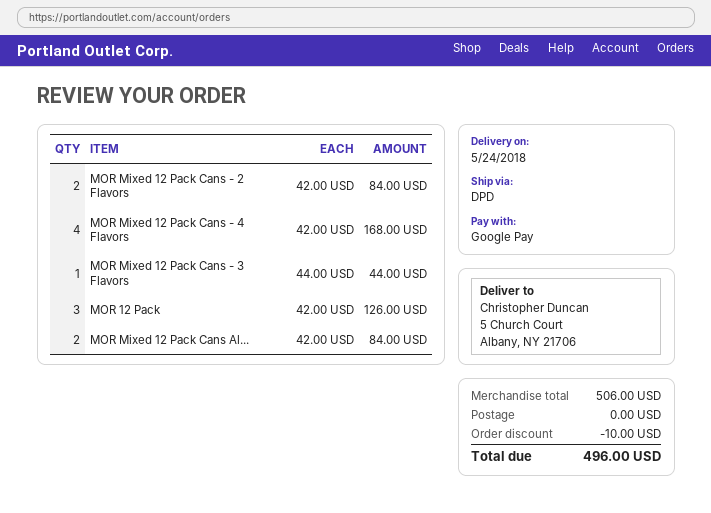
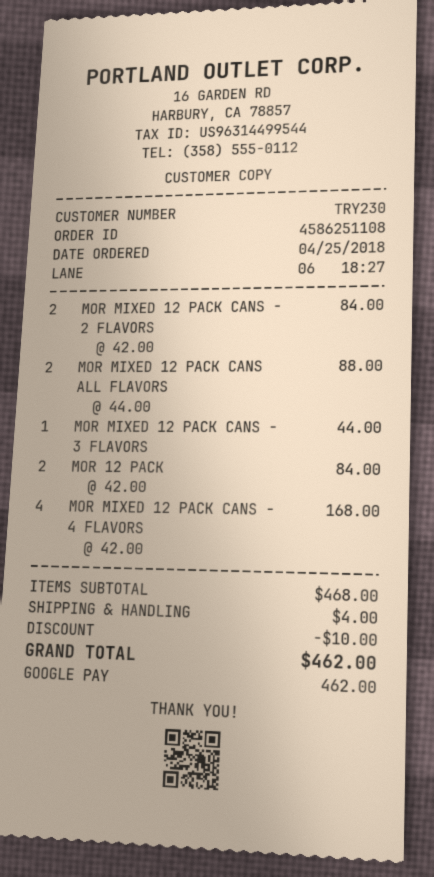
MOR 12 Pack: 3 x 42.00 = 126.00 -> 2 x 42.00 = 84.00
MOR Mixed 12 Pack Cans Al...: 2 x 42.00 = 84.00 -> 2 x 44.00 = 88.00
subtotal: 506.00 -> 468.00
shipping: 0.00 -> 4.00
total: 496.00 -> 462.00

